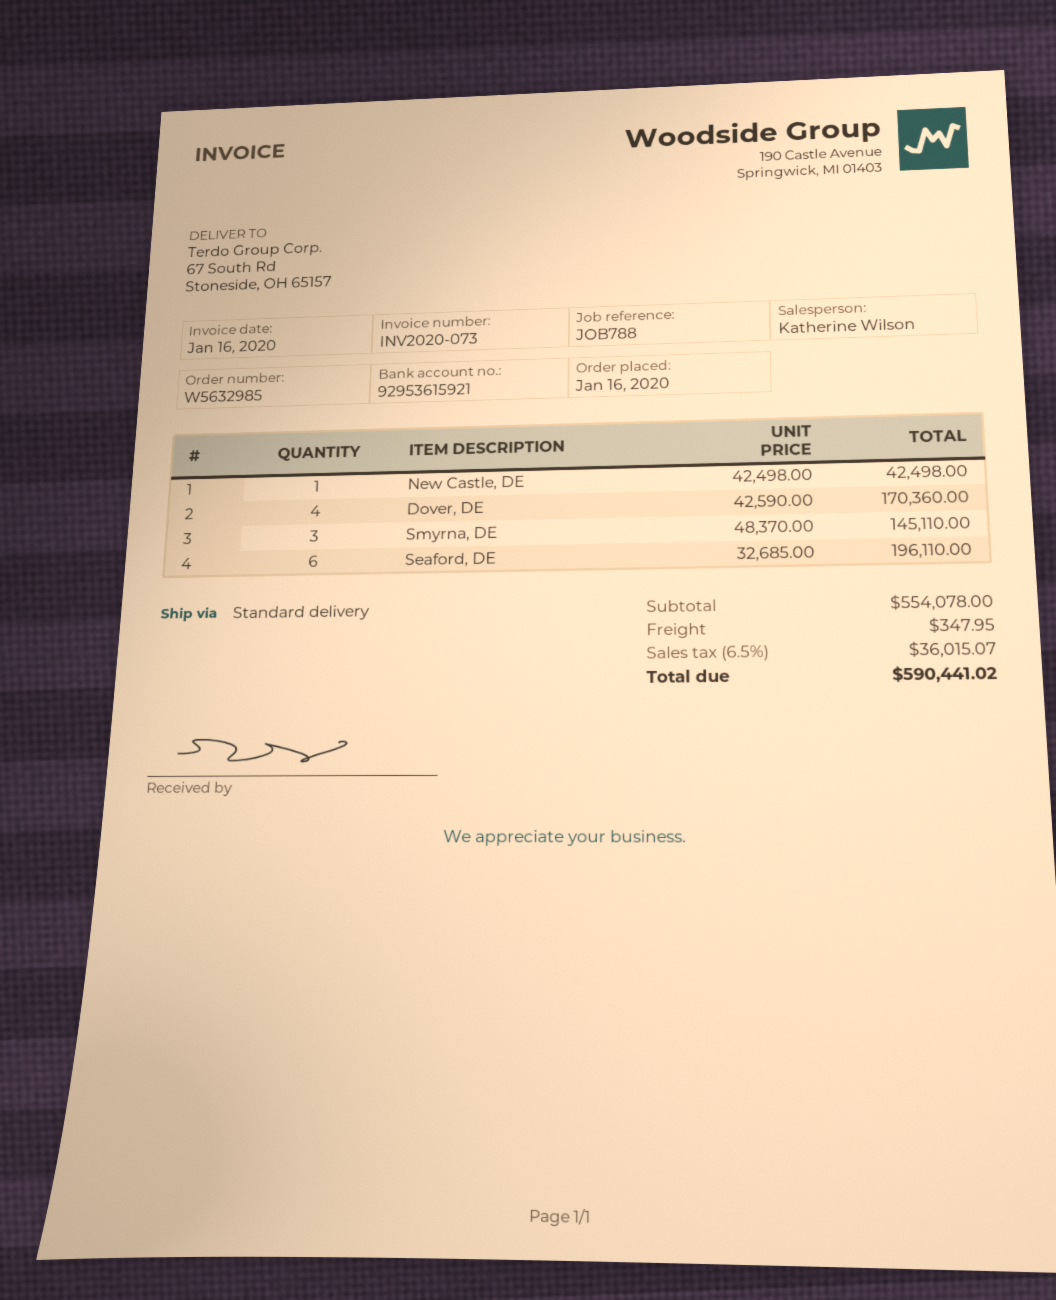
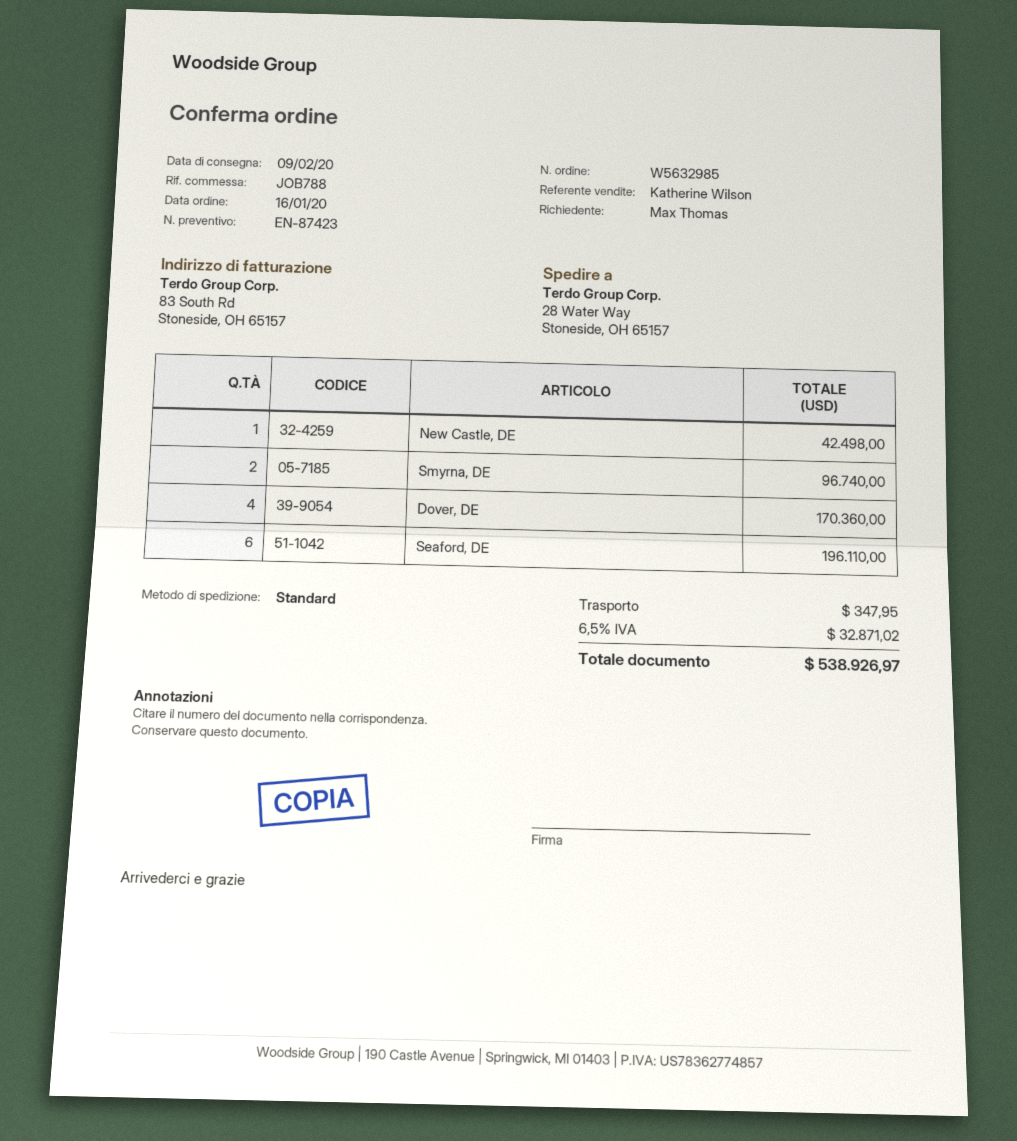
ship to: 67 South Rd, Stoneside, OH 65157 -> 28 Water Way, Stoneside, OH 65157
Smyrna, DE: 3 for 145110.00 -> 2 for 96740.00
tax: 6.5% = 36015.07 -> 6.5% = 32871.02
total: 590441.02 -> 538926.97

